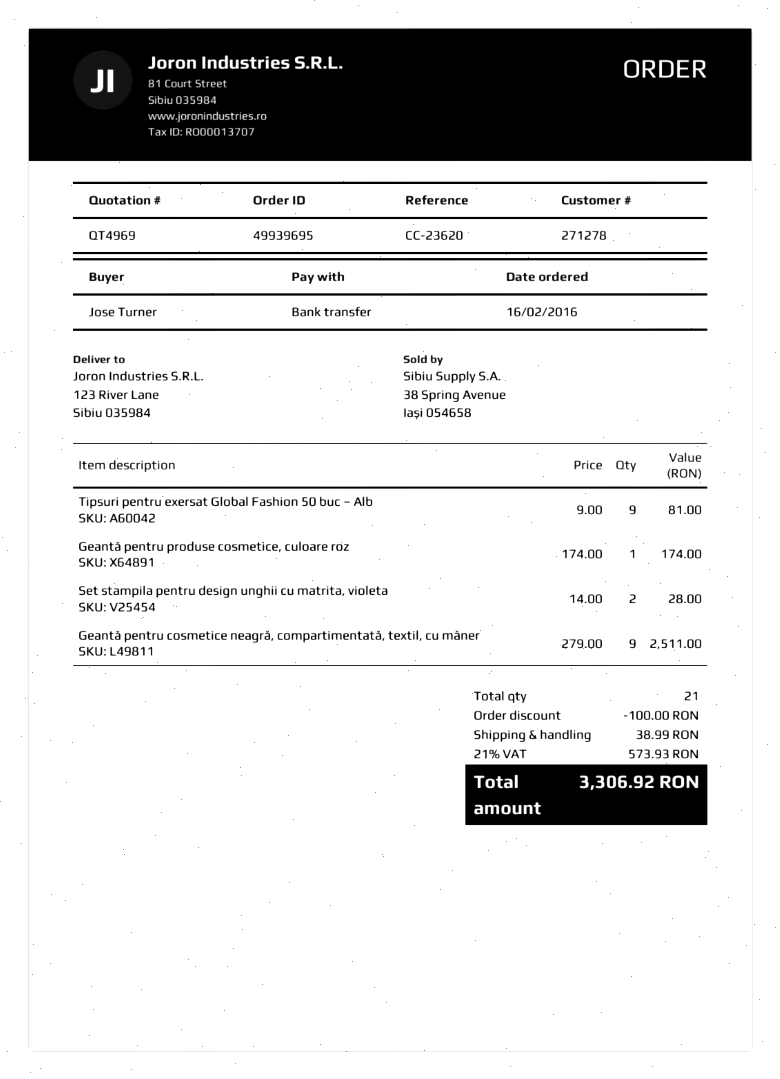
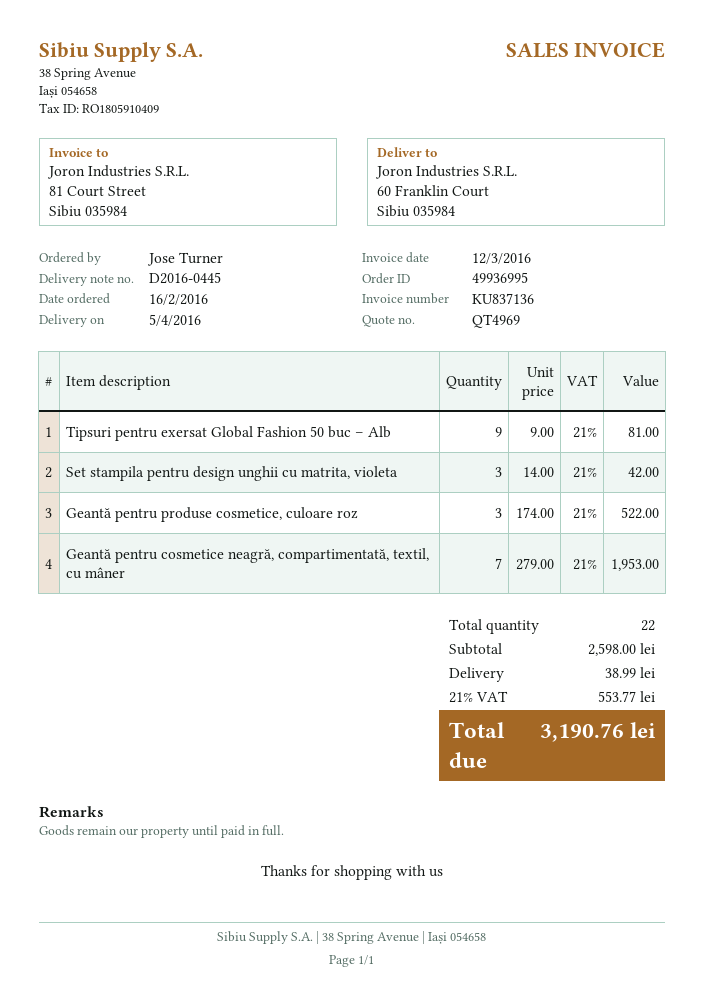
order number: 49939695 -> 49936995
ship to: 123 River Lane, Sibiu 035984 -> 60 Franklin Court, Sibiu 035984
Geantă pentru produse cosmetice, culoare roz: 1 x 174.00 = 174.00 -> 3 x 174.00 = 522.00
Set stampila pentru design unghii cu matrita, violeta: 2 x 14.00 = 28.00 -> 3 x 14.00 = 42.00
Geantă pentru cosmetice neagră, compartimentată, textil, cu mâner: 9 x 279.00 = 2511.00 -> 7 x 279.00 = 1953.00
total quantity: 21 -> 22
discount: 100.00 -> none
tax: 21% = 573.93 -> 21% = 553.77
total: 3306.92 -> 3190.76

